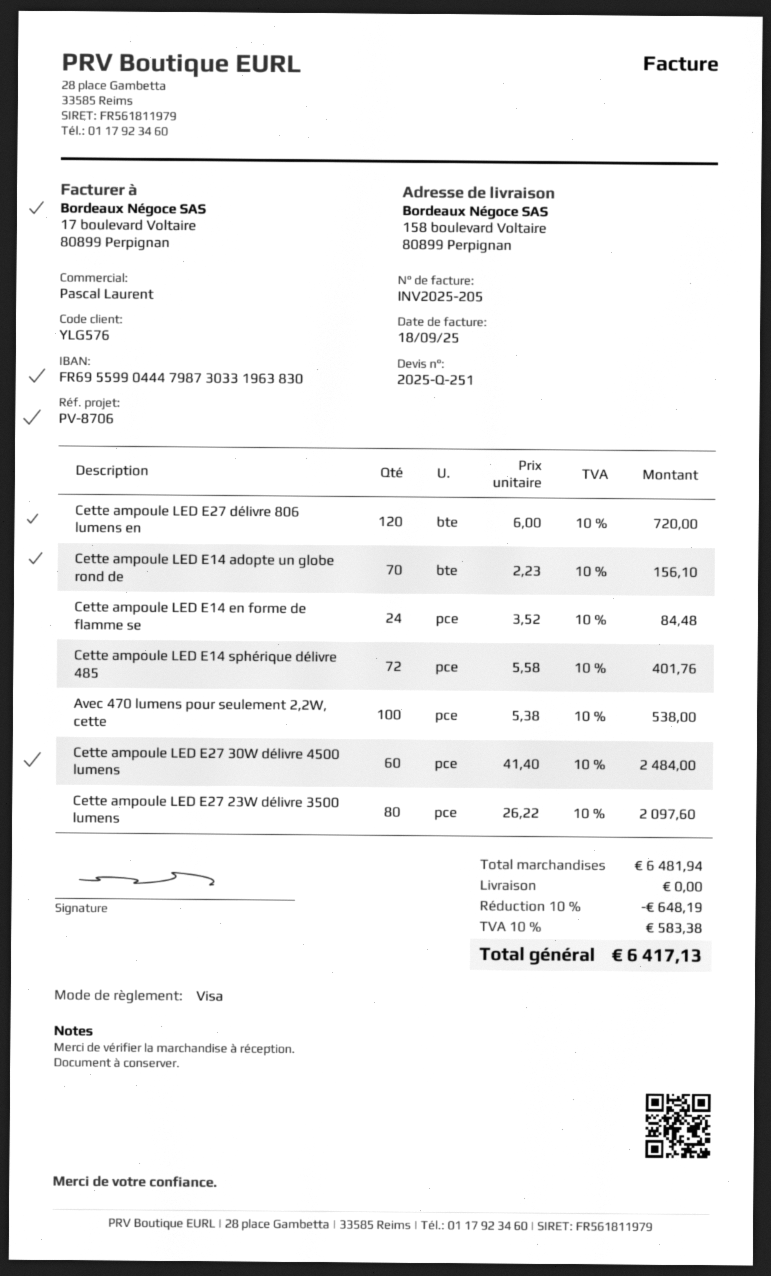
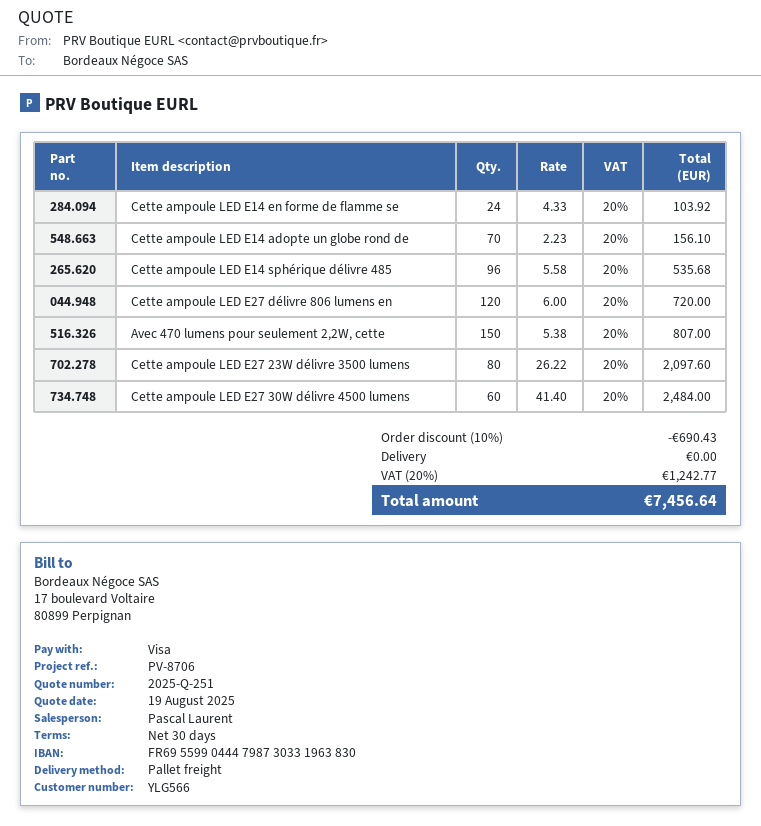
customer number: YLG576 -> YLG566
Cette ampoule LED E14 en forme de flamme se: 24 x 3.52 = 84.48 -> 24 x 4.33 = 103.92
Cette ampoule LED E14 sphérique délivre 485: 72 x 5.58 = 401.76 -> 96 x 5.58 = 535.68
Avec 470 lumens pour seulement 2,2W, cette: 100 x 5.38 = 538.00 -> 150 x 5.38 = 807.00
discount: 10% = 648.19 -> 10% = 690.43
tax: 10% = 583.38 -> 20% = 1242.77
total: 6417.13 -> 7456.64

